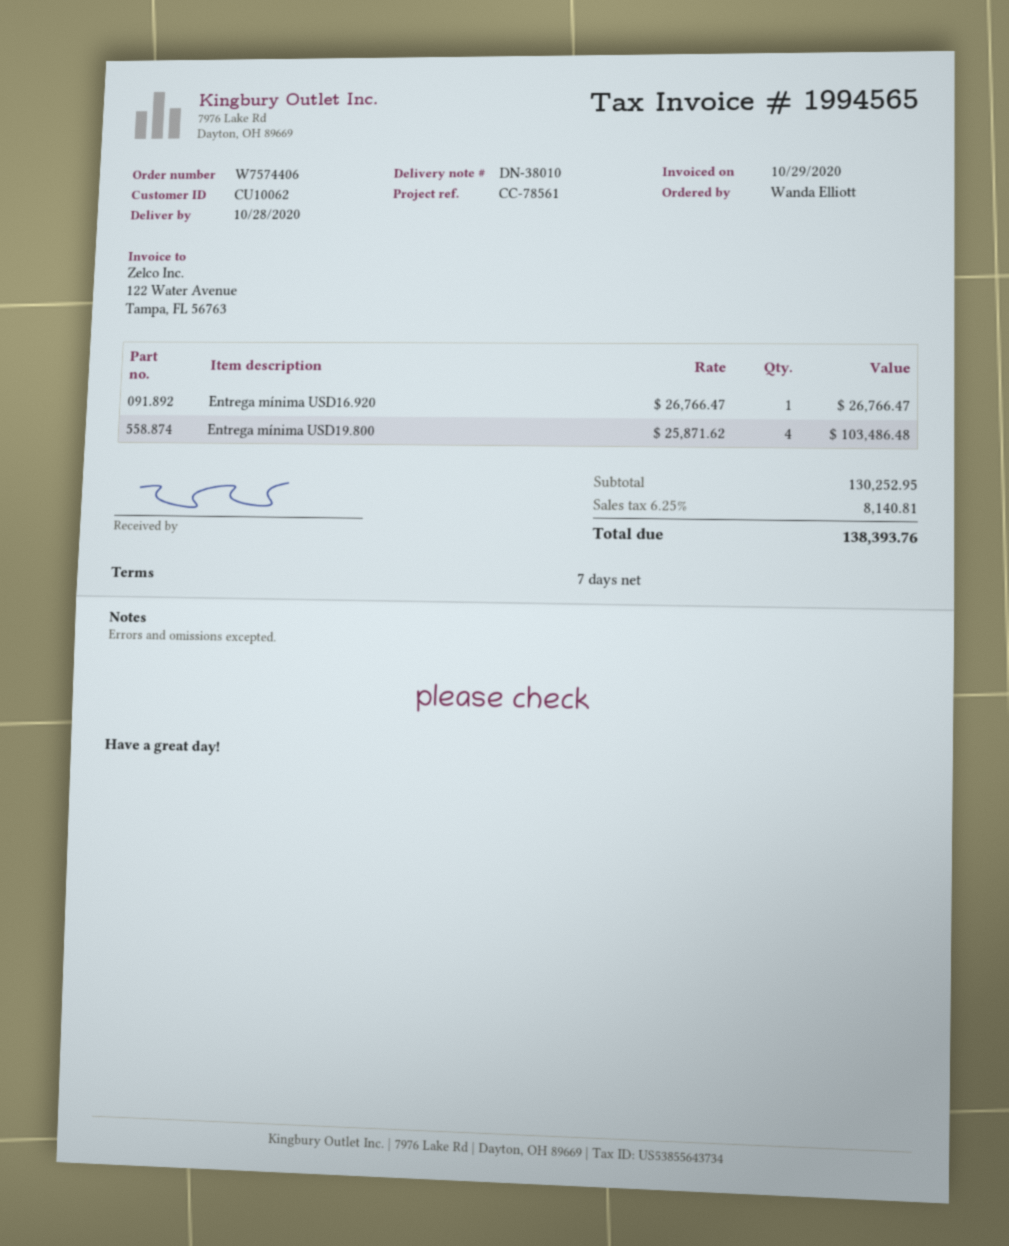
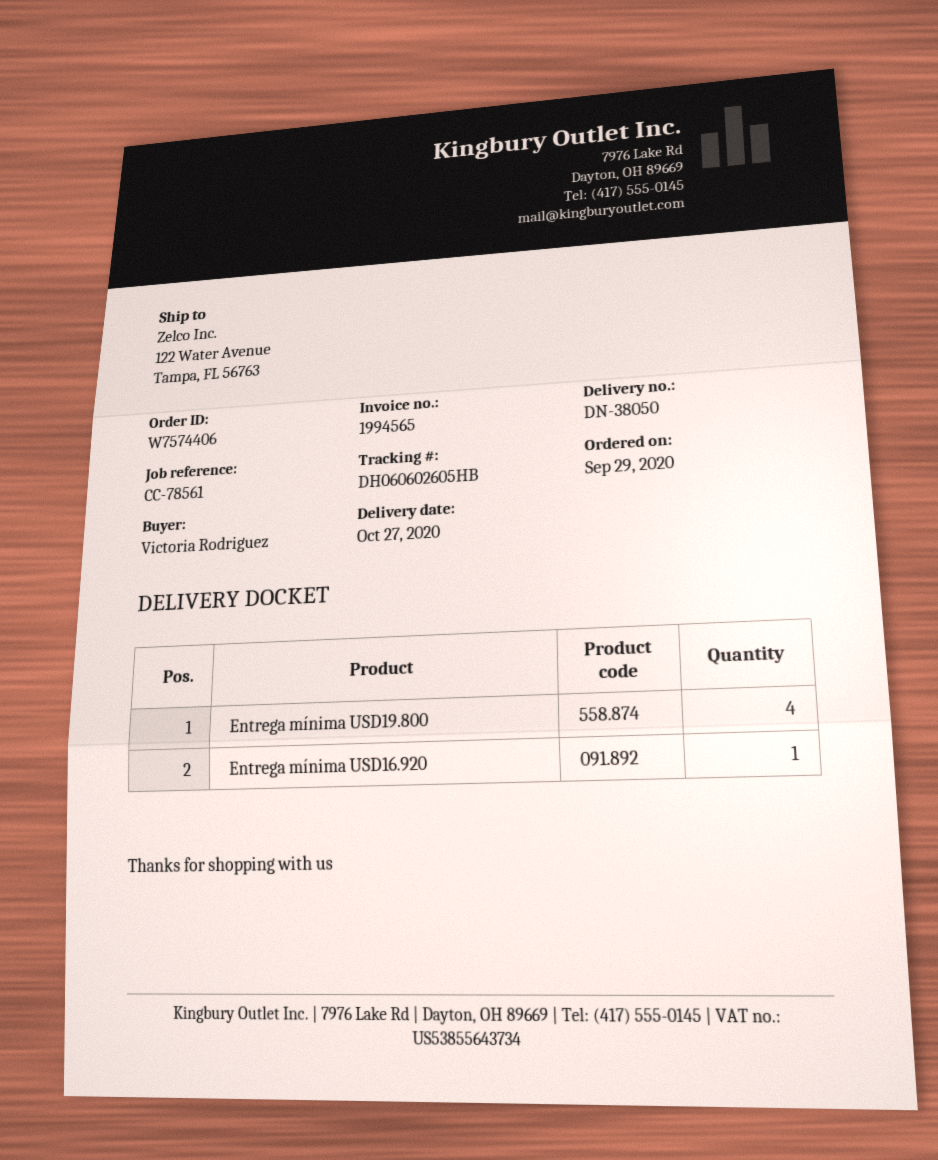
delivery note number: DN-38010 -> DN-38050
delivery date: 2020-10-28 -> 2020-10-27
ordered by: Wanda Elliott -> Victoria Rodriguez

